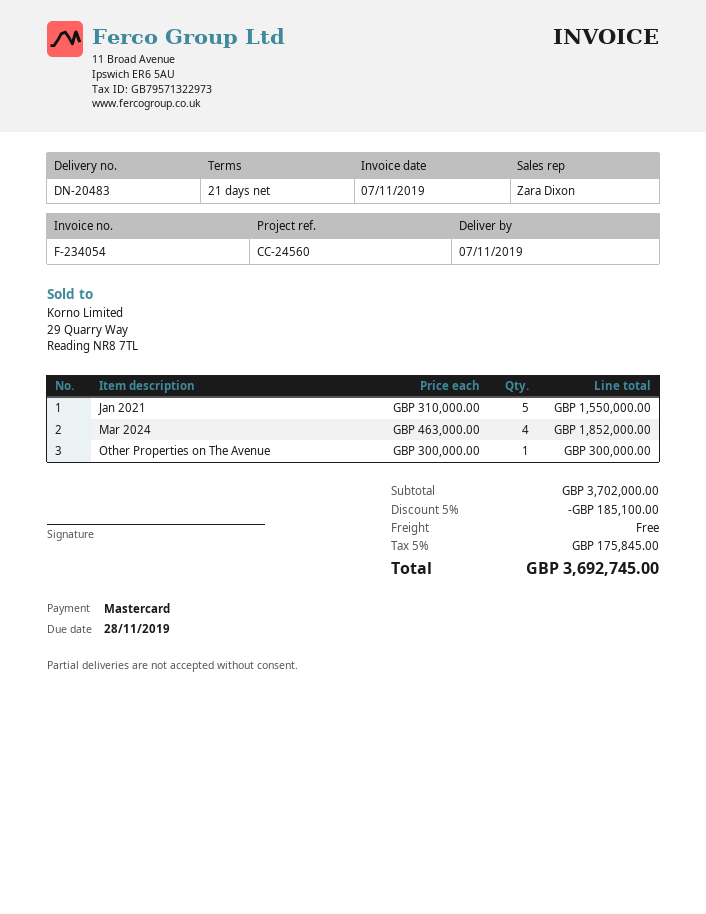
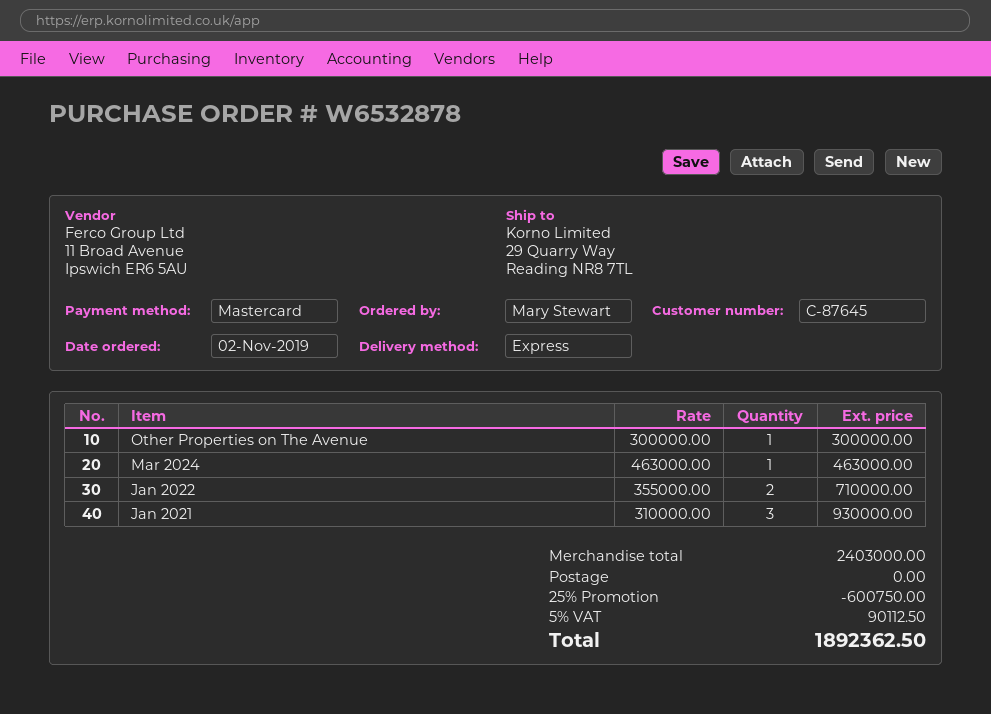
Jan 2021: 5 x 310000.00 = 1550000.00 -> 3 x 310000.00 = 930000.00
Mar 2024: 4 x 463000.00 = 1852000.00 -> 1 x 463000.00 = 463000.00
Jan 2022: none -> 2 x 355000.00 = 710000.00
subtotal: 3702000.00 -> 2403000.00
discount: 5% = 185100.00 -> 25% = 600750.00
tax: 5% = 175845.00 -> 5% = 90112.50
total: 3692745.00 -> 1892362.50

